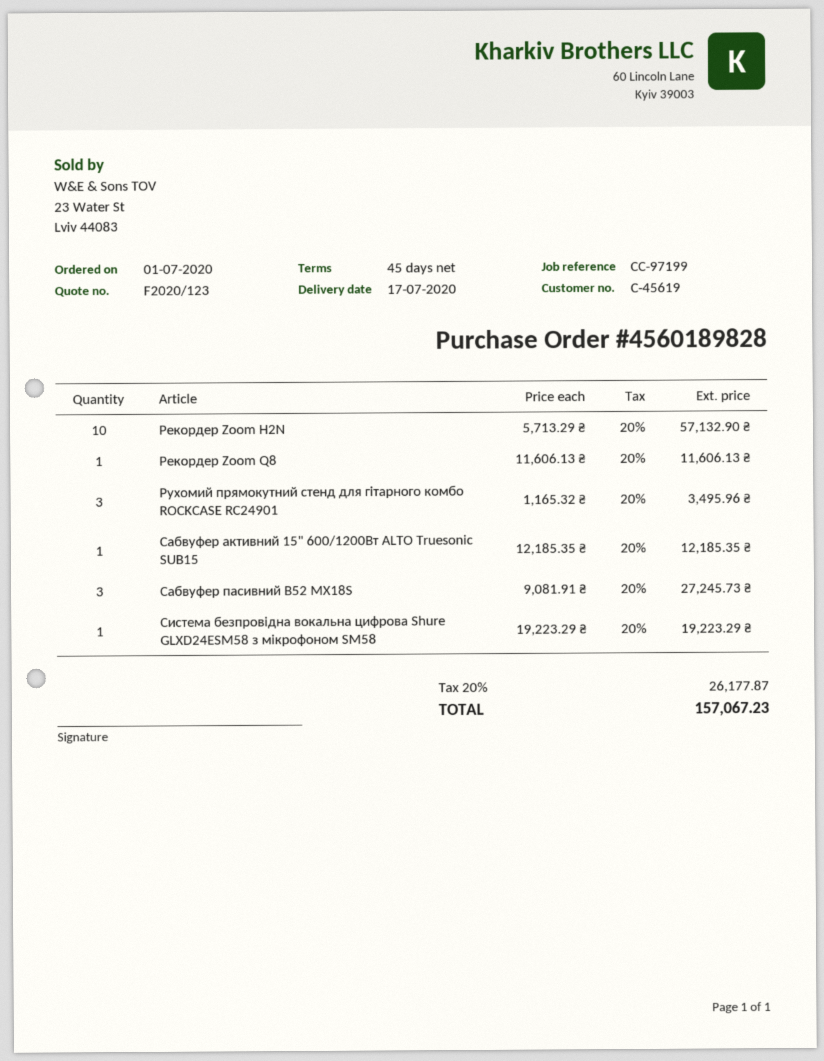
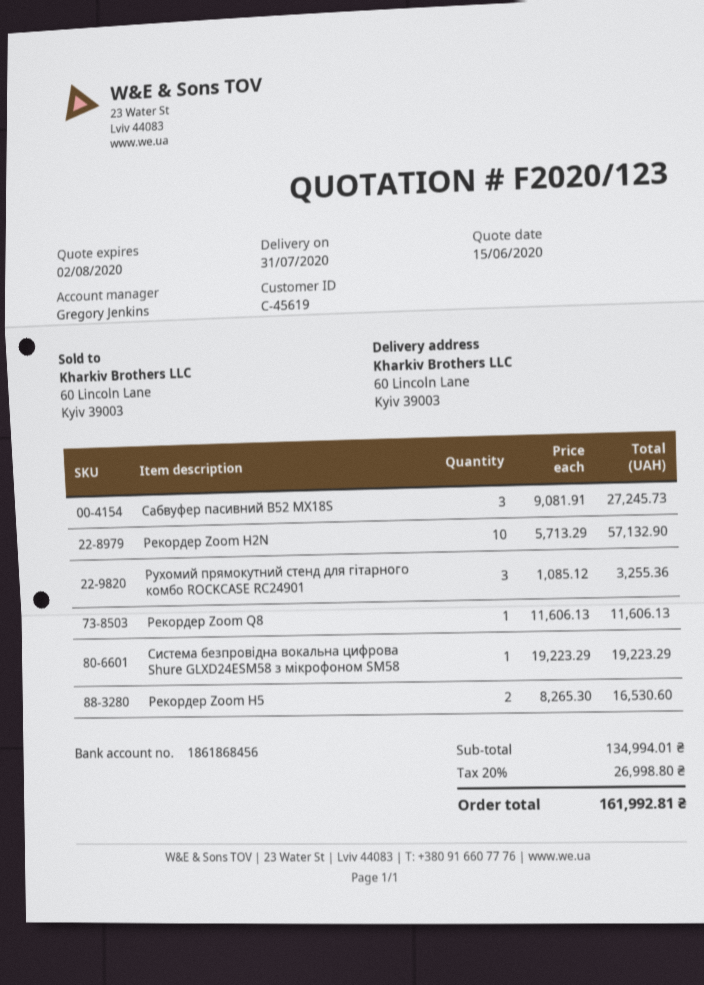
delivery date: 2020-07-17 -> 2020-07-31
Рухомий прямокутний стенд для гітарного комбо ROCKCASE RC24901: 3 x 1165.32 = 3495.96 -> 3 x 1085.12 = 3255.36
Сабвуфер активний 15" 600/1200Вт ALTO Truesonic SUB15: 1 x 12185.35 = 12185.35 -> none
Рекордер Zoom H5: none -> 2 x 8265.30 = 16530.60
tax: 20% = 26177.87 -> 20% = 26998.80
total: 157067.23 -> 161992.81

